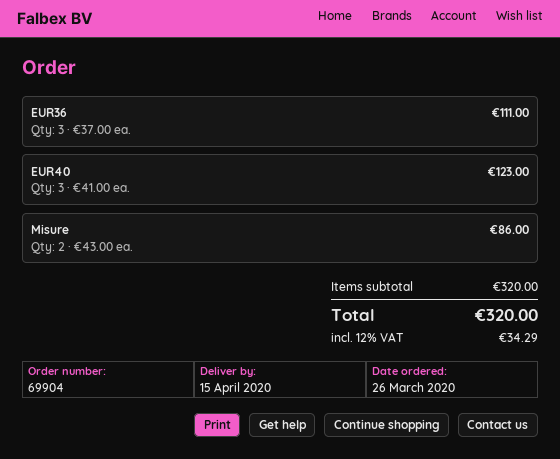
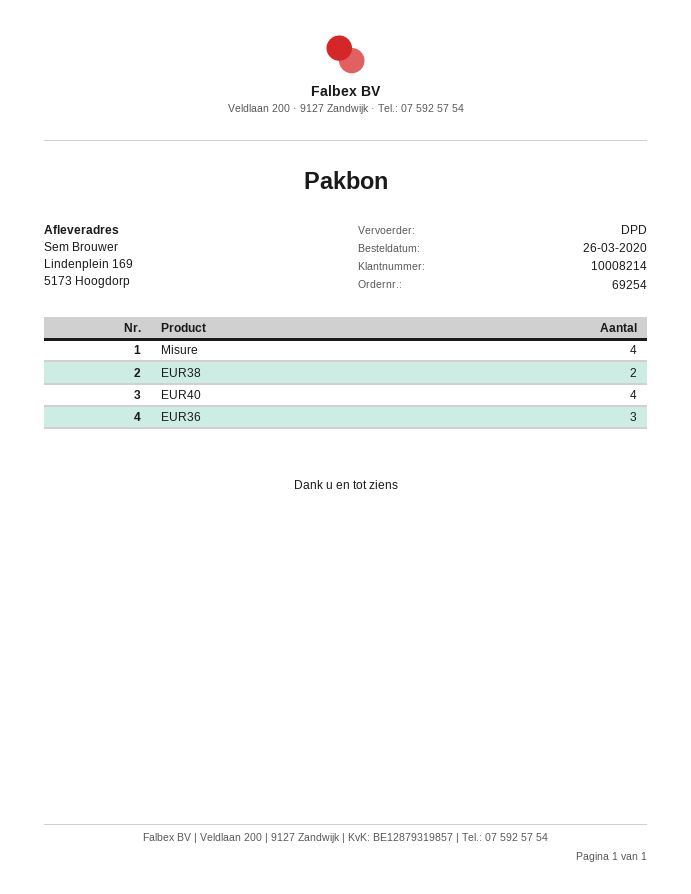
order number: 69904 -> 69254
EUR40: 3 -> 4
Misure: 2 -> 4
EUR38: none -> 2

